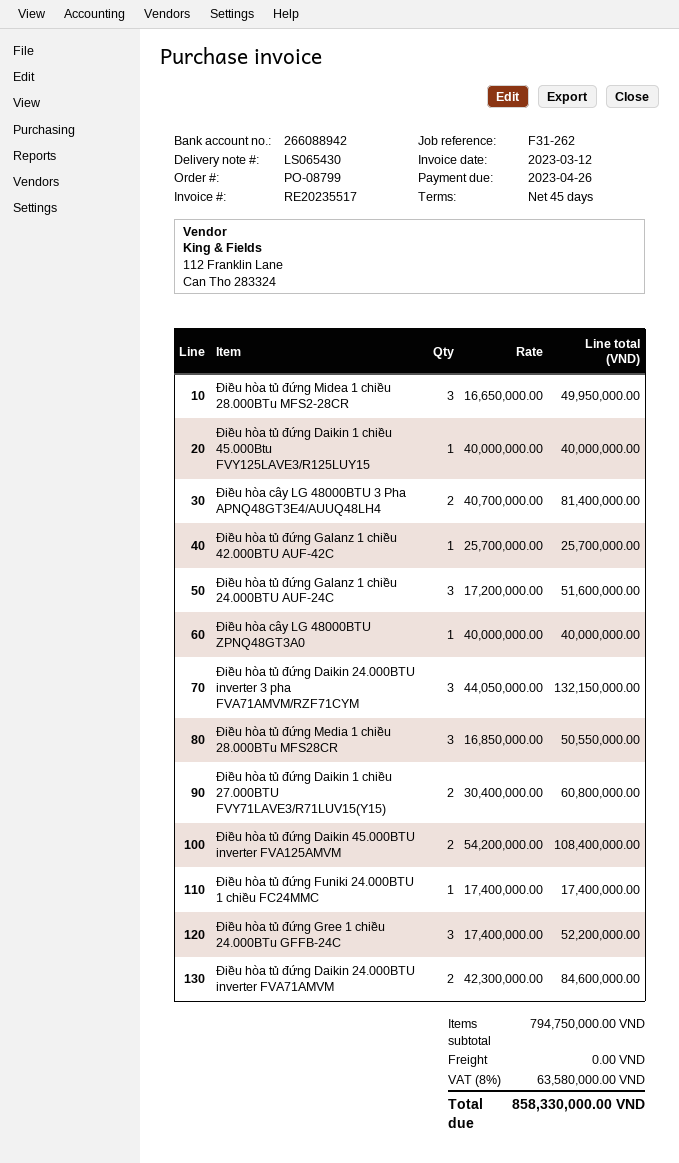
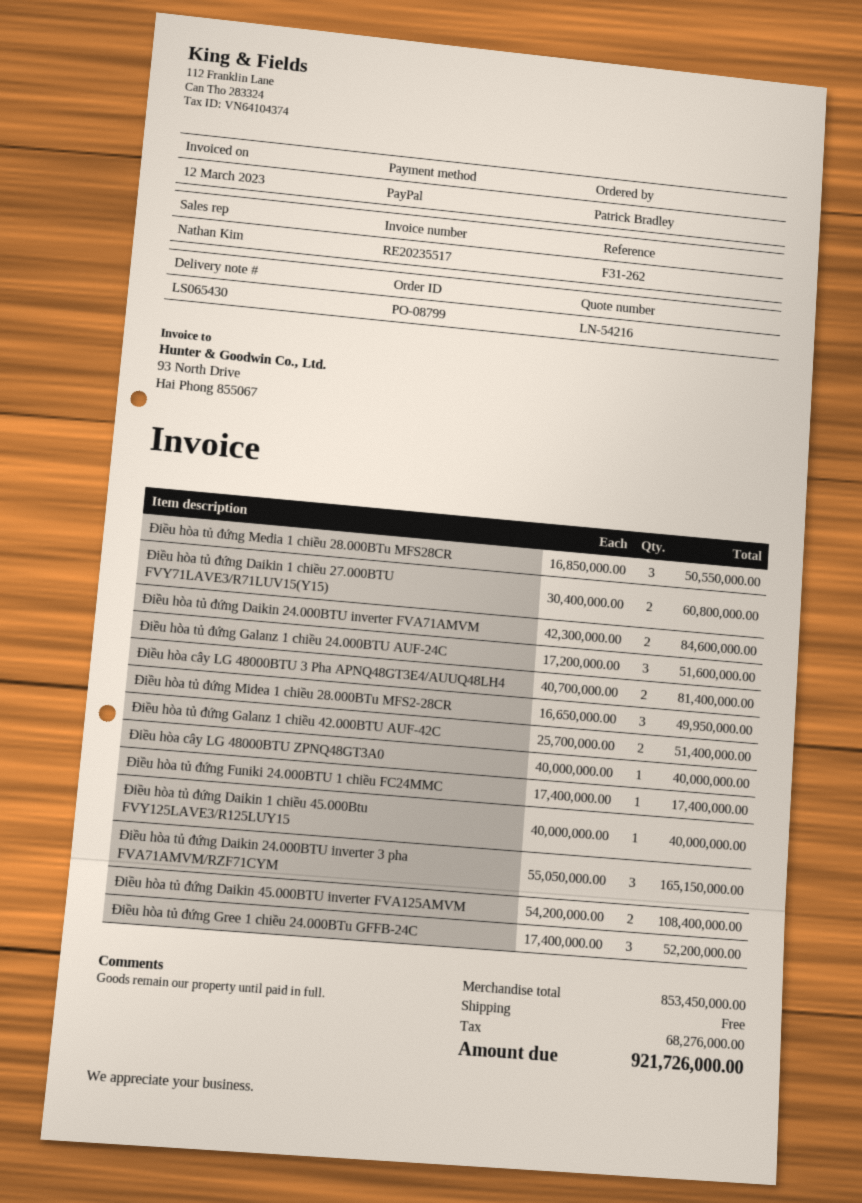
Điều hòa tủ đứng Galanz 1 chiều 42.000BTU AUF-42C: 1 x 25700000.00 = 25700000.00 -> 2 x 25700000.00 = 51400000.00
Điều hòa tủ đứng Daikin 24.000BTU inverter 3 pha FVA71AMVM/RZF71CYM: 3 x 44050000.00 = 132150000.00 -> 3 x 55050000.00 = 165150000.00
subtotal: 794750000.00 -> 853450000.00
tax: 63580000.00 -> 68276000.00
total: 858330000.00 -> 921726000.00

